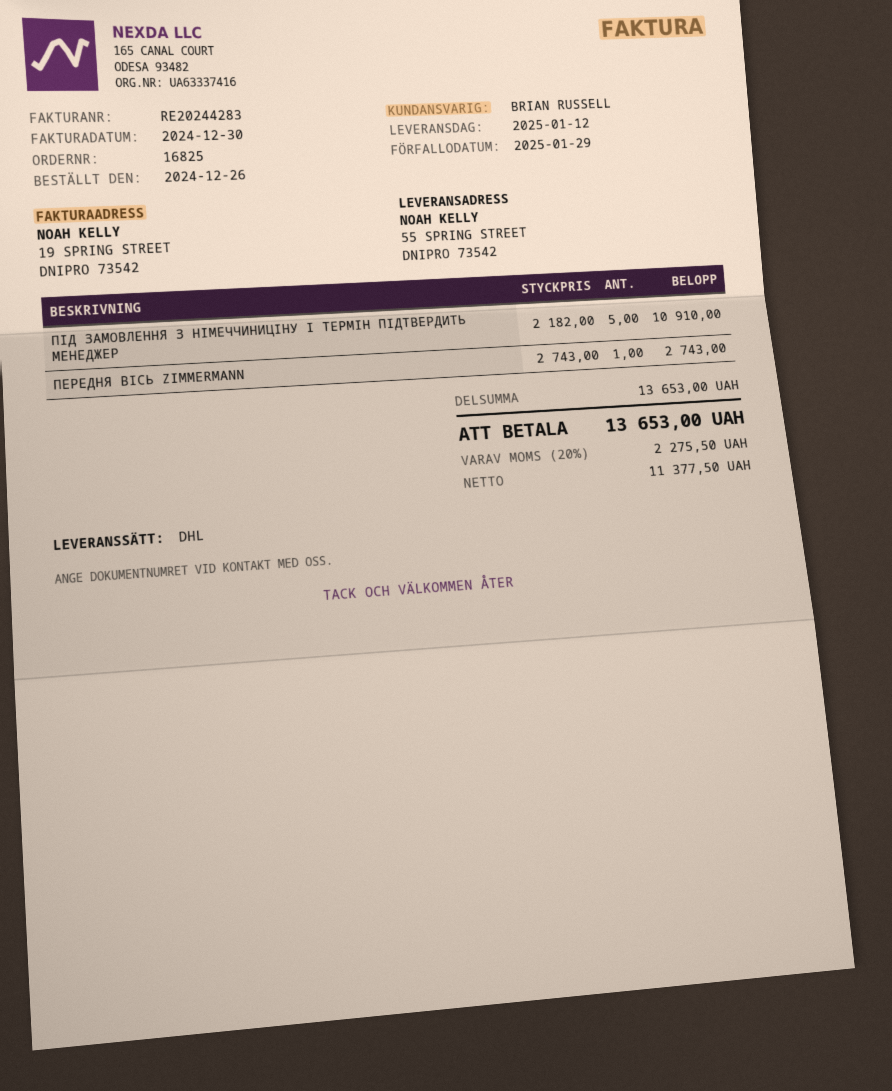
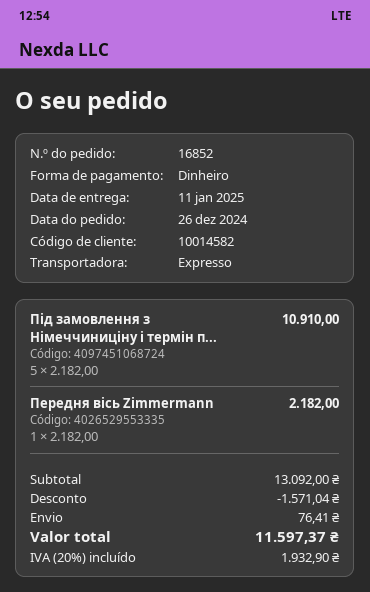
order number: 16825 -> 16852
delivery date: 2025-01-12 -> 2025-01-11
shipping method: DHL -> express
ПЕРЕДНЯ ВІСЬ ZIMMERMANN: 1 x 2743.00 = 2743.00 -> 1 x 2182.00 = 2182.00
subtotal: 13653.00 -> 13092.00
discount: none -> 1571.04
shipping: none -> 76.41
tax: 20% = 2275.50 -> 20% = 1932.90
total: 13653.00 -> 11597.37

